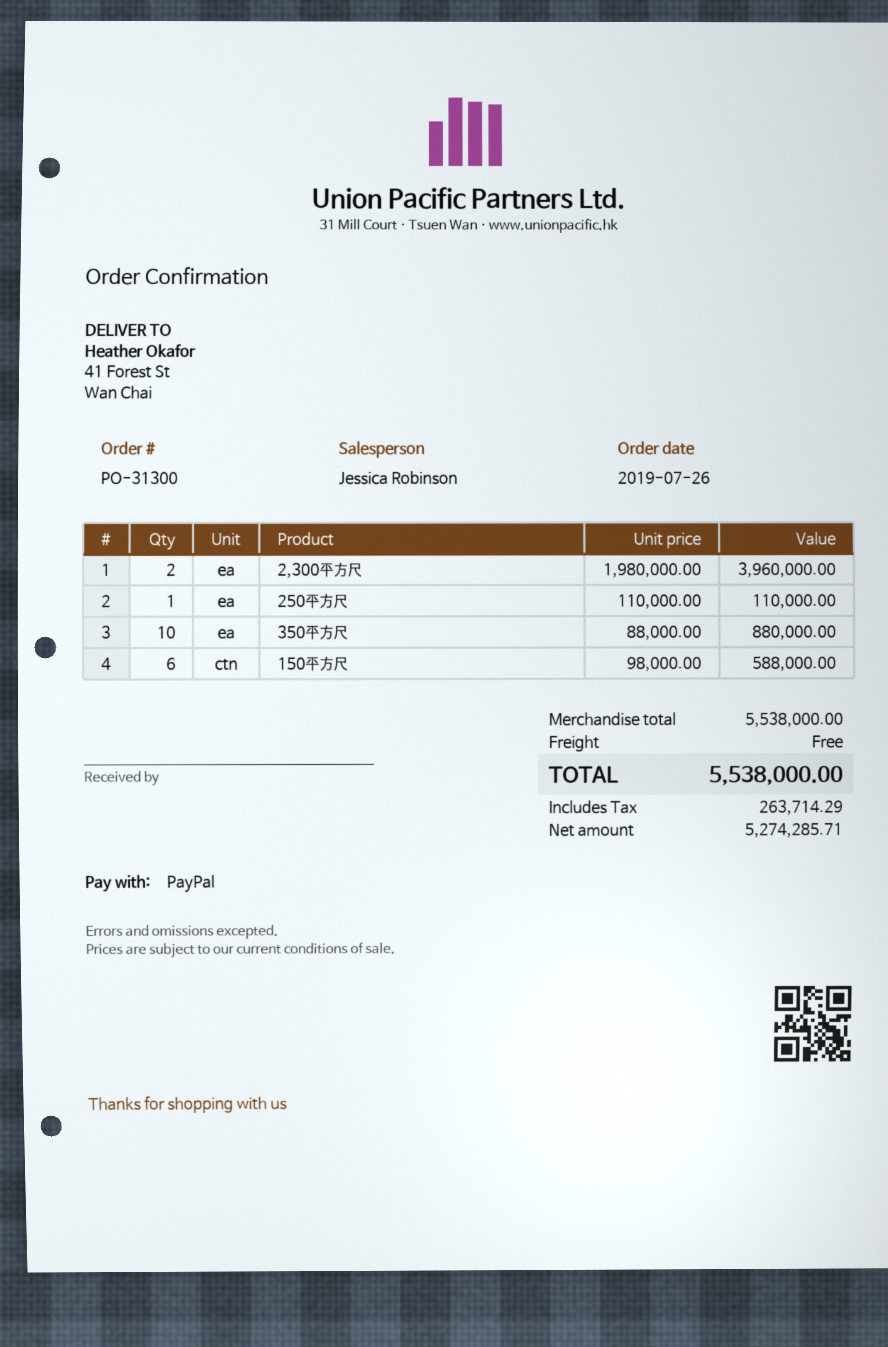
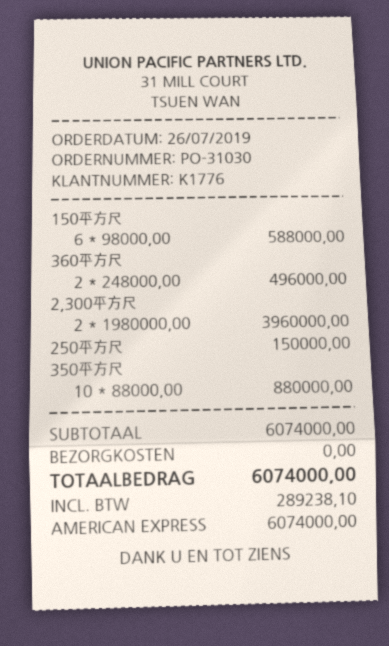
order number: PO-31300 -> PO-31030
payment method: PayPal -> American Express
250平方尺: 1 x 110000.00 = 110000.00 -> 1 x 150000.00 = 150000.00
360平方尺: none -> 2 x 248000.00 = 496000.00
subtotal: 5538000.00 -> 6074000.00
tax: 263714.29 -> 289238.10
total: 5538000.00 -> 6074000.00

